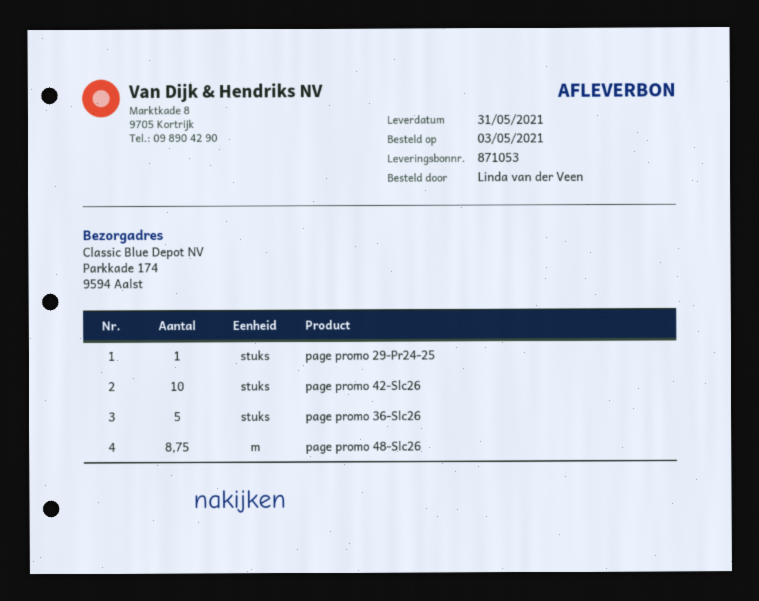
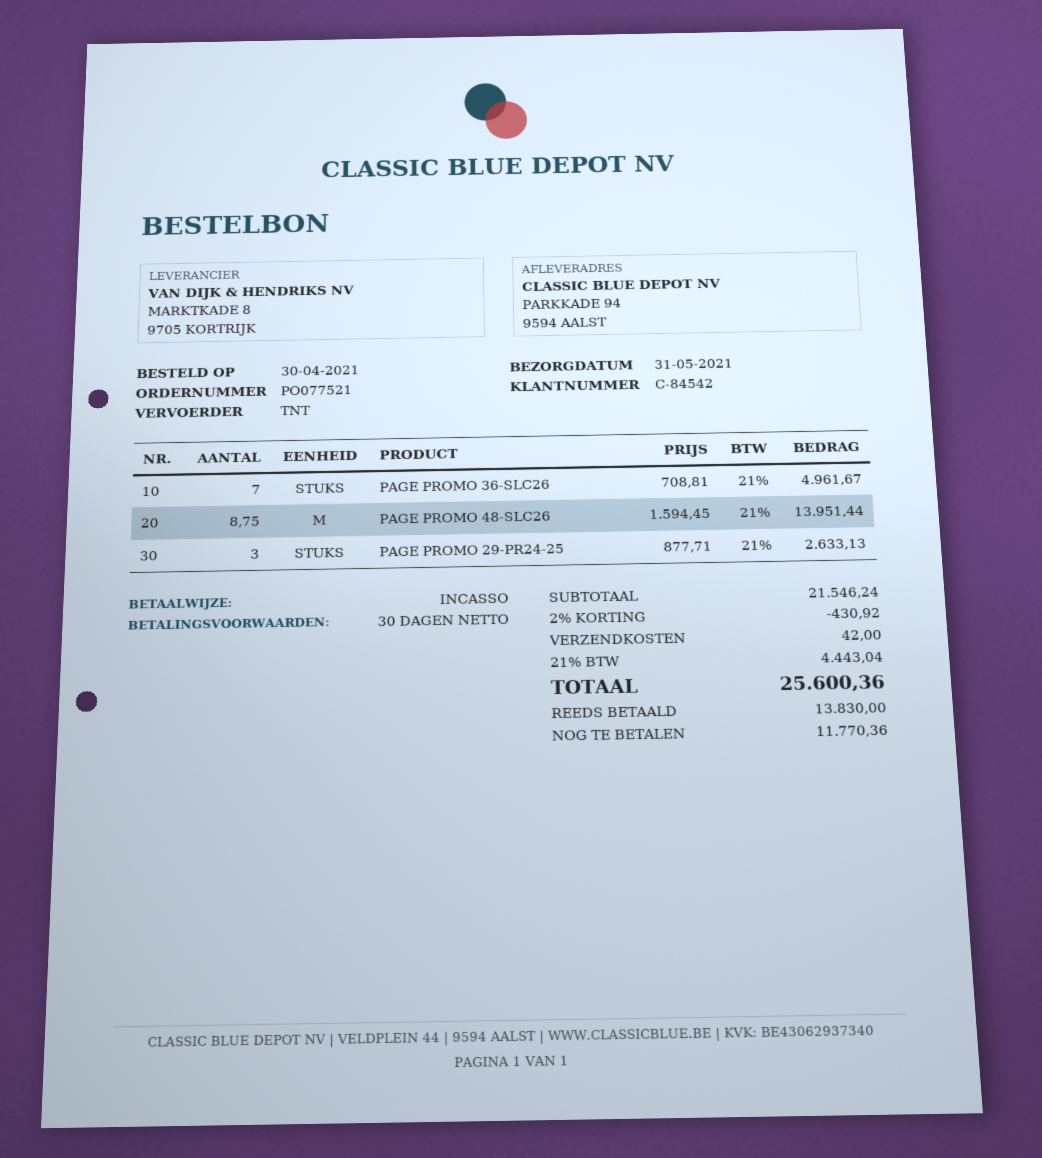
order date: 2021-05-03 -> 2021-04-30
ship to: Parkkade 174, 9594 Aalst -> PARKKADE 94, 9594 AALST
page promo 29-Pr24-25: 1 -> 3
page promo 42-Slc26: 10 -> none
page promo 36-Slc26: 5 -> 7

